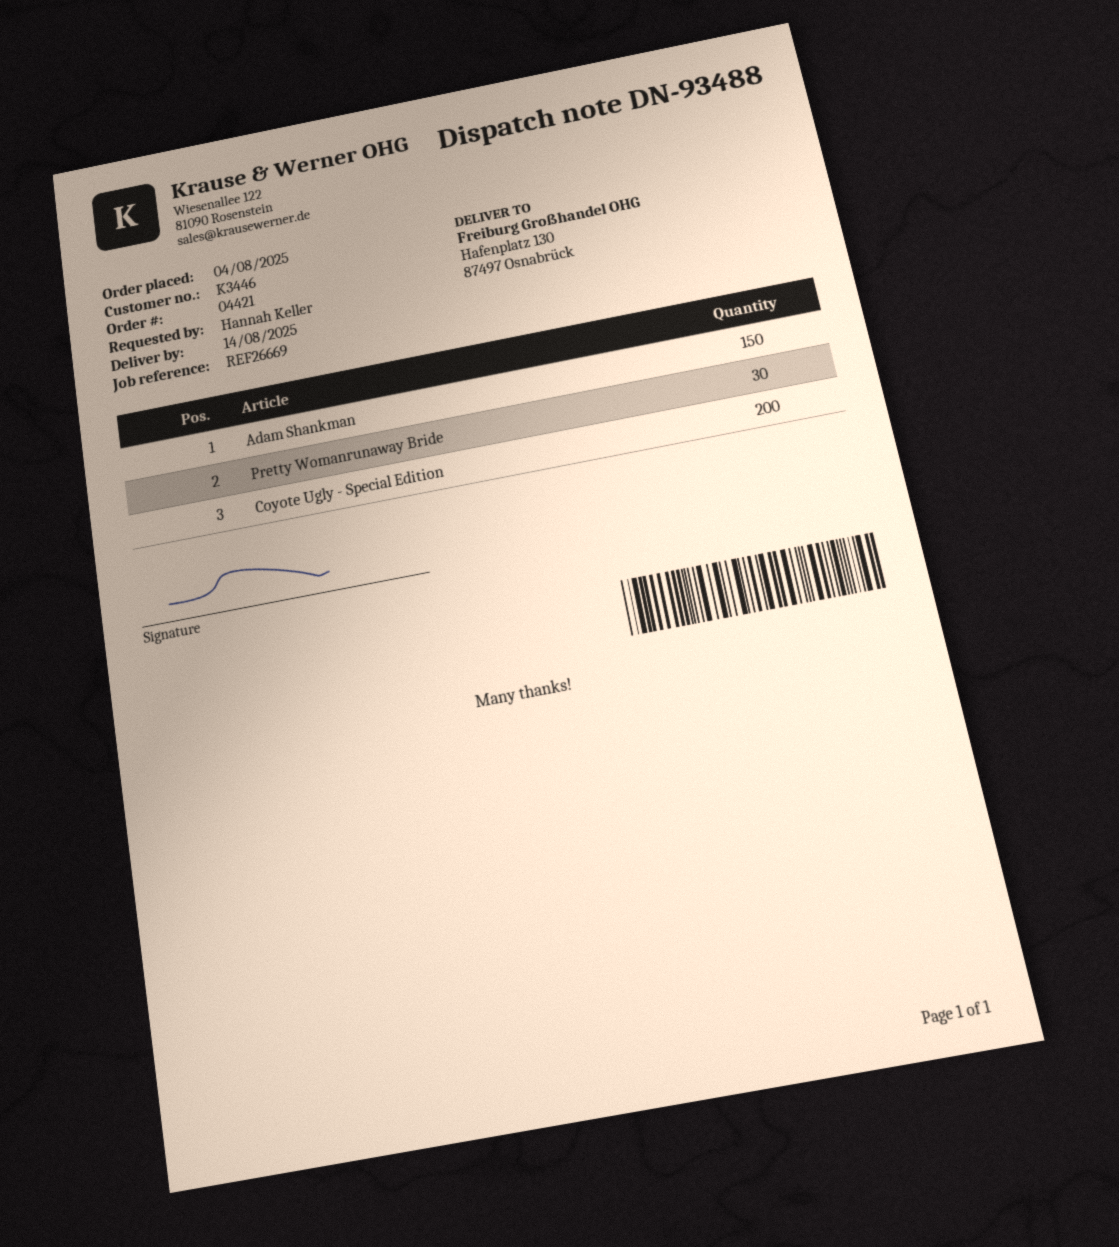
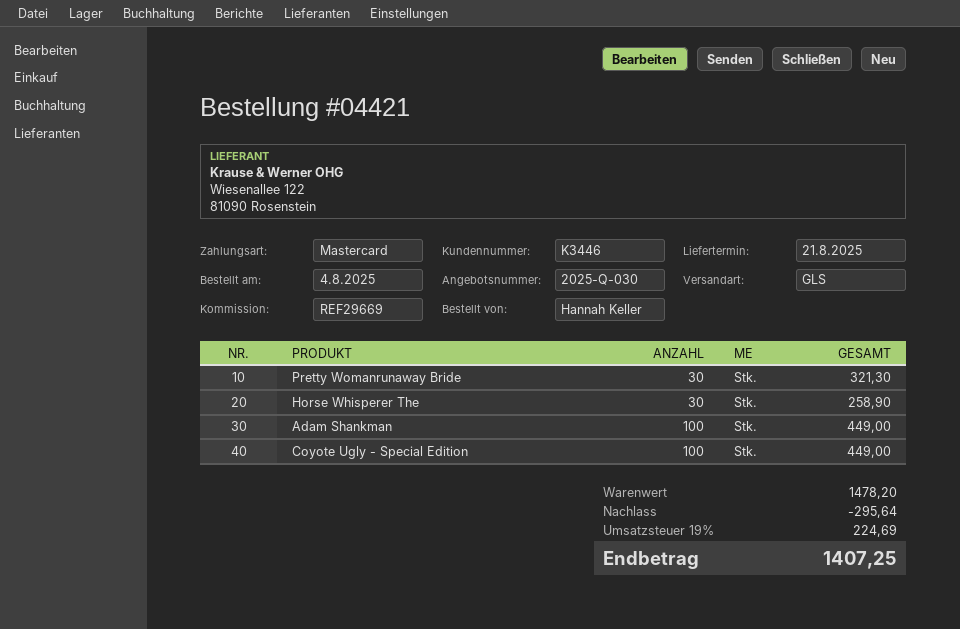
delivery date: 2025-08-14 -> 2025-08-21
reference: REF26669 -> REF29669
Adam Shankman: 150 -> 100
Coyote Ugly - Special Edition: 200 -> 100
Horse Whisperer The: none -> 30

